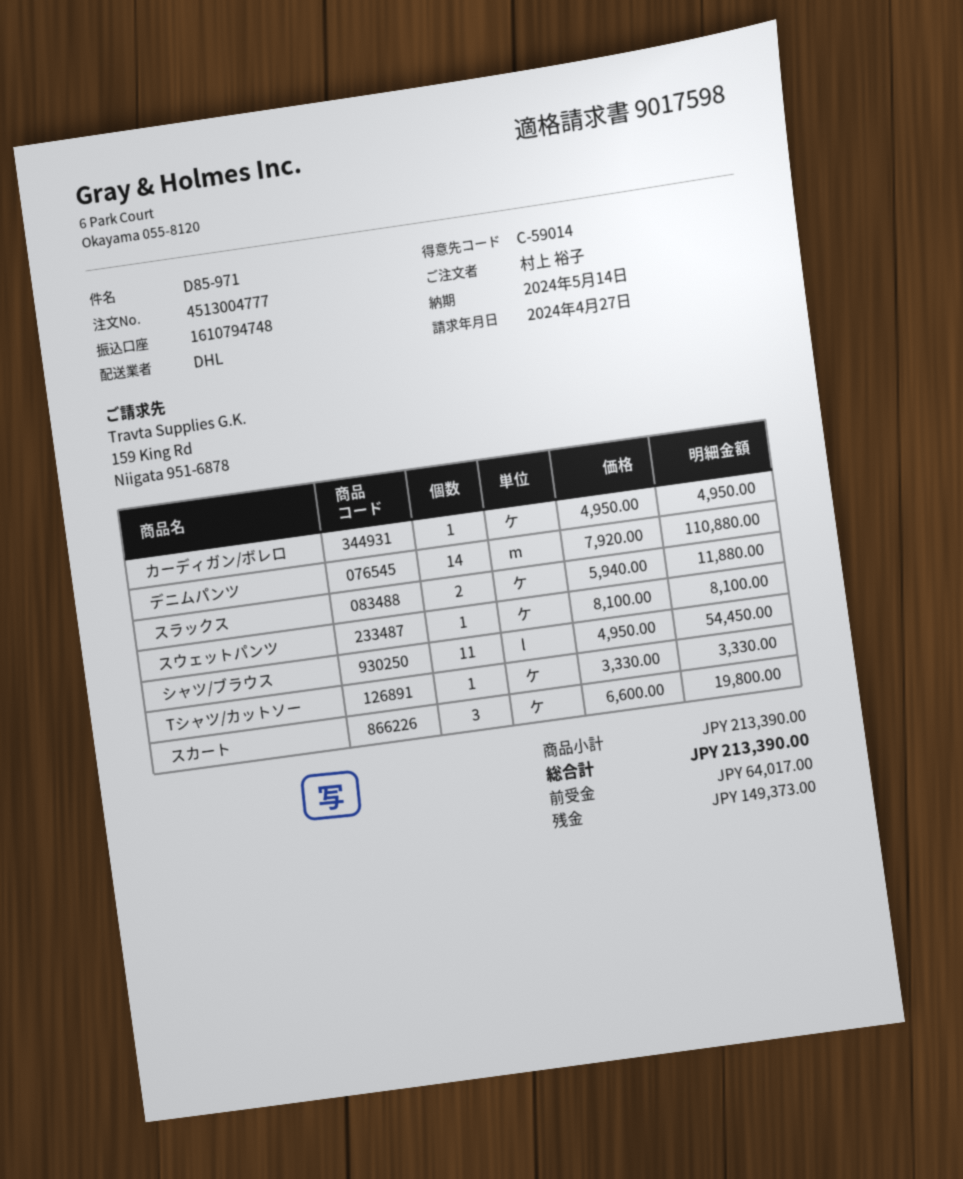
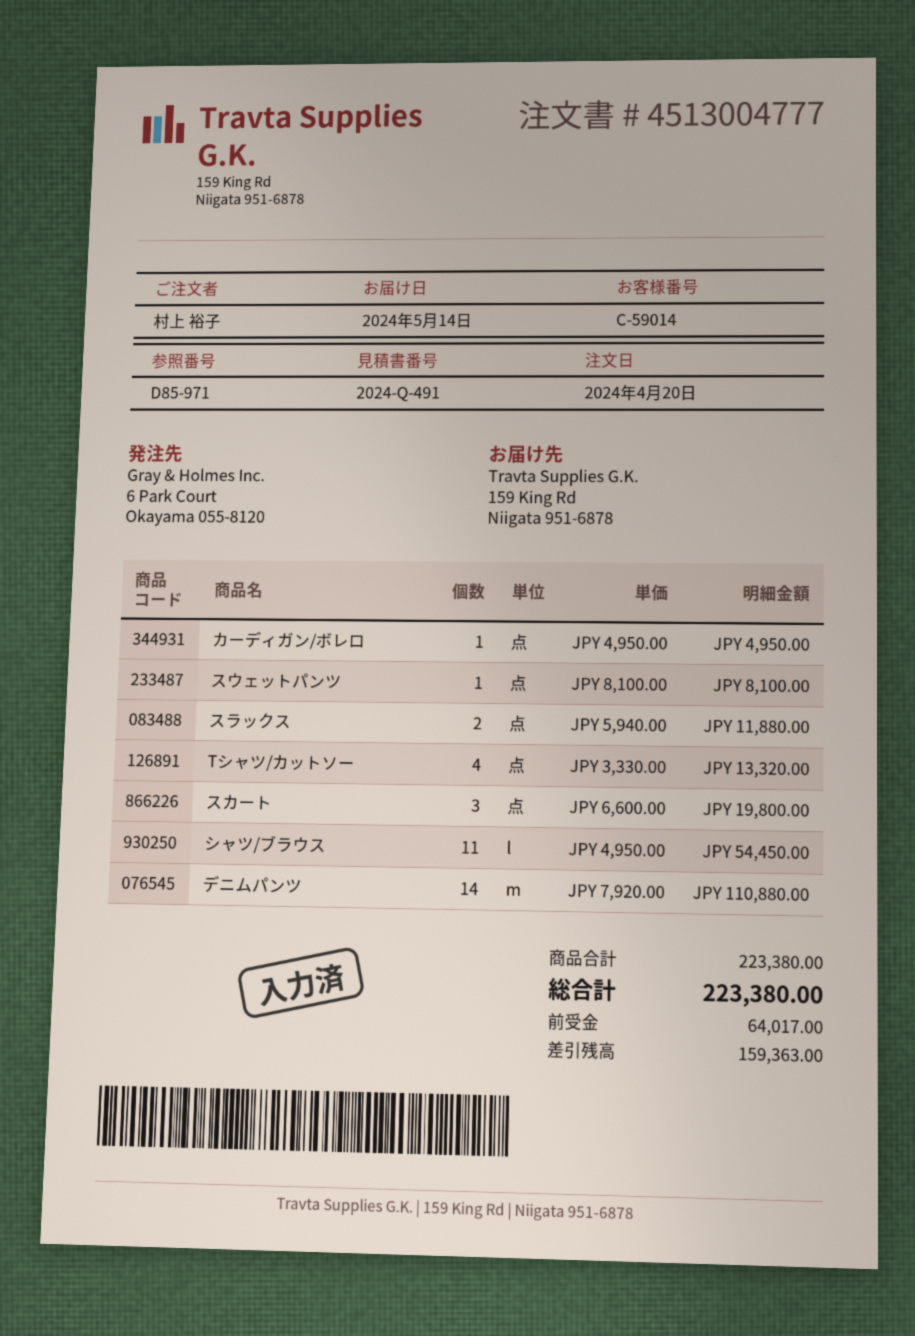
Tシャツ/カットソー: 1 x 3330.00 = 3330.00 -> 4 x 3330.00 = 13320.00
subtotal: 213390.00 -> 223380.00
total: 213390.00 -> 223380.00
balance: 149373.00 -> 159363.00

